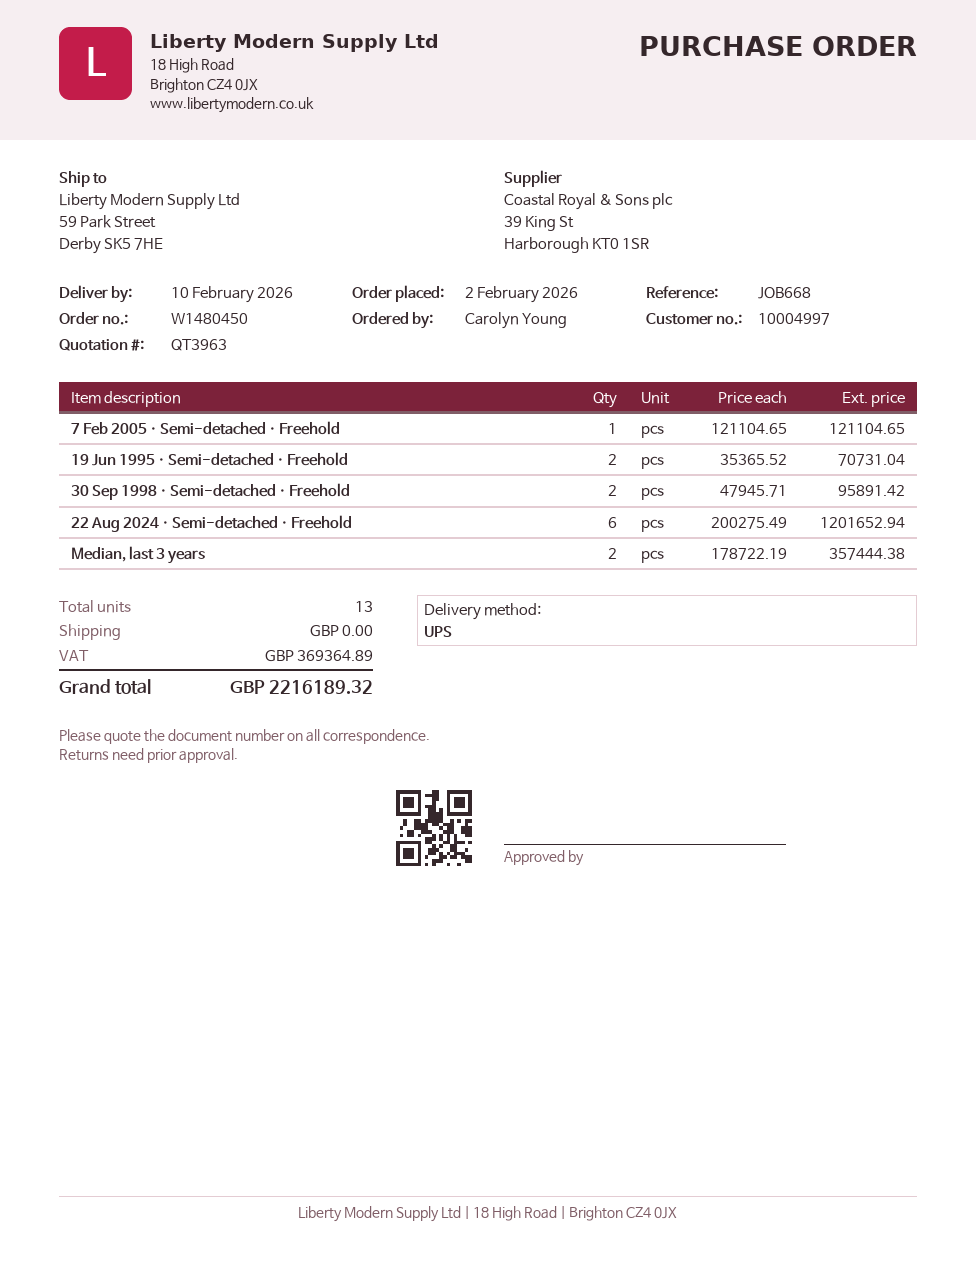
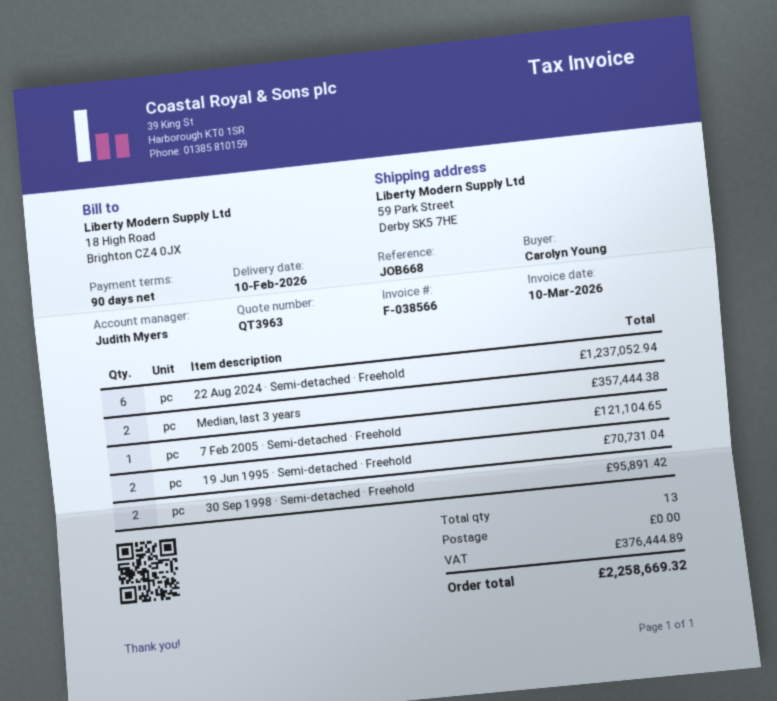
22 Aug 2024 · Semi-detached · Freehold: 6 for 1201652.94 -> 6 for 1237052.94
tax: 369364.89 -> 376444.89
total: 2216189.32 -> 2258669.32

